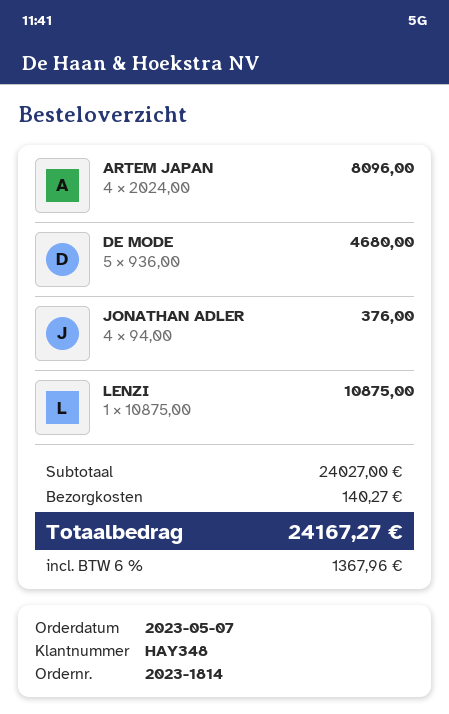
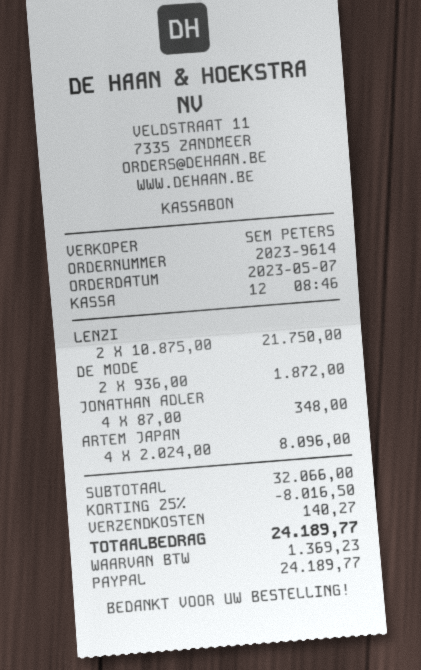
order number: 2023-1814 -> 2023-9614
DE MODE: 5 x 936.00 = 4680.00 -> 2 x 936.00 = 1872.00
JONATHAN ADLER: 4 x 94.00 = 376.00 -> 4 x 87.00 = 348.00
LENZI: 1 x 10875.00 = 10875.00 -> 2 x 10875.00 = 21750.00
subtotal: 24027.00 -> 32066.00
discount: none -> 25% = 8016.50
tax: 1367.96 -> 1369.23
total: 24167.27 -> 24189.77

